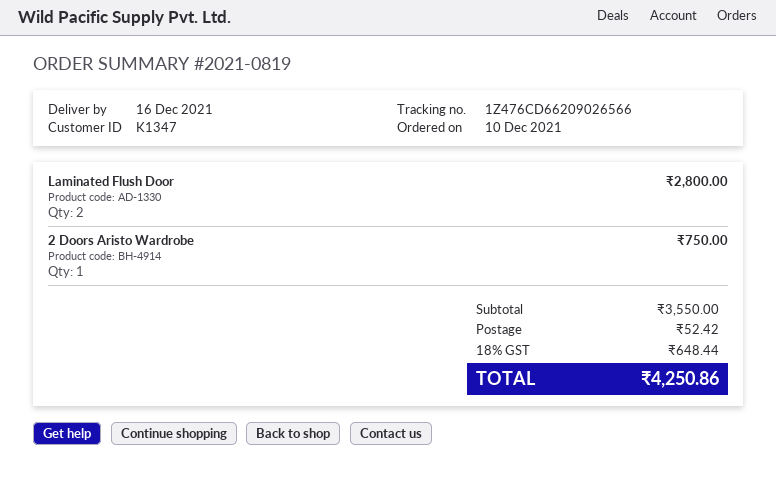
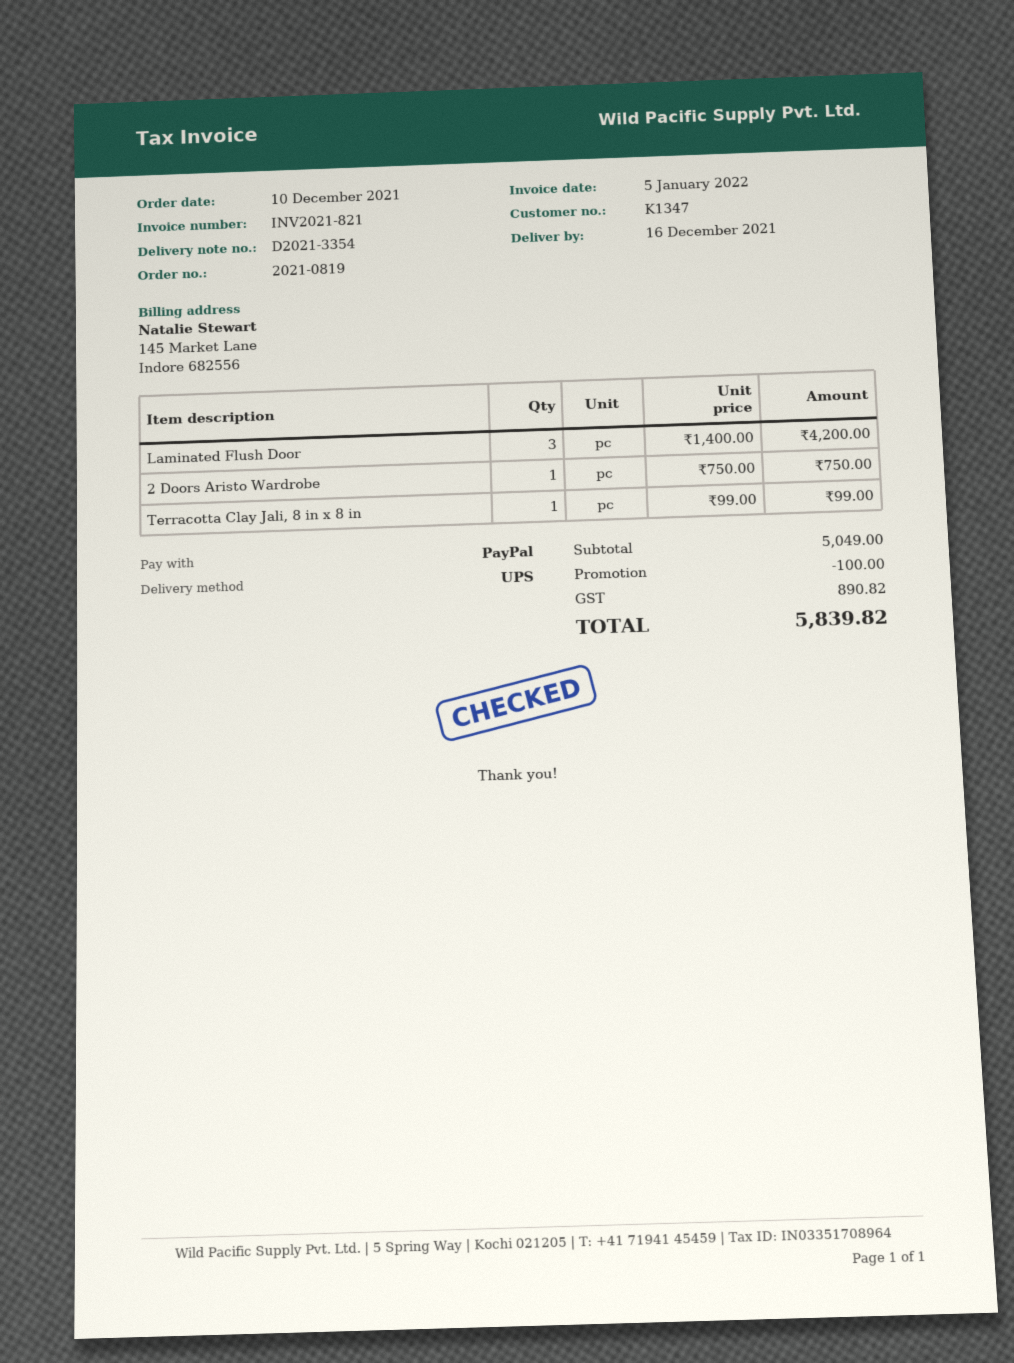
Laminated Flush Door: 2 for 2800.00 -> 3 for 4200.00
Terracotta Clay Jali, 8 in x 8 in: none -> 1 for 99.00
subtotal: 3550.00 -> 5049.00
discount: none -> 100.00
shipping: 52.42 -> none
tax: 648.44 -> 890.82
total: 4250.86 -> 5839.82

